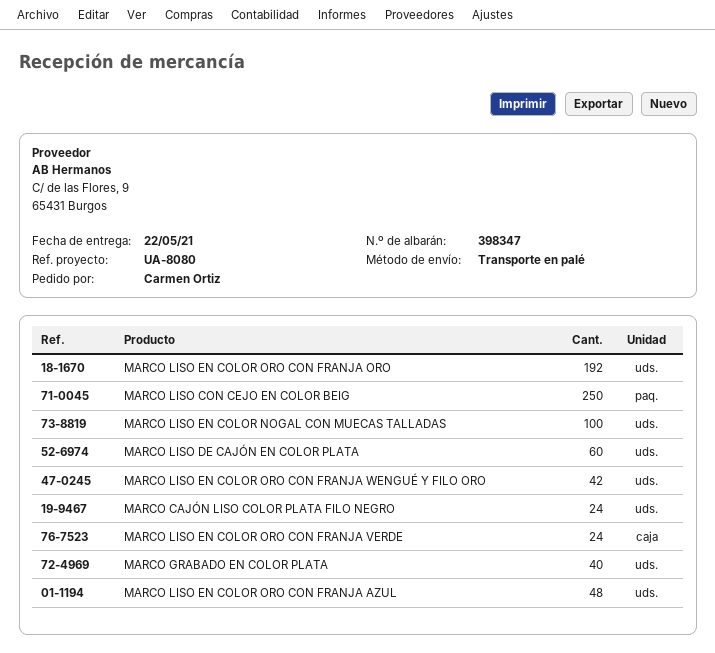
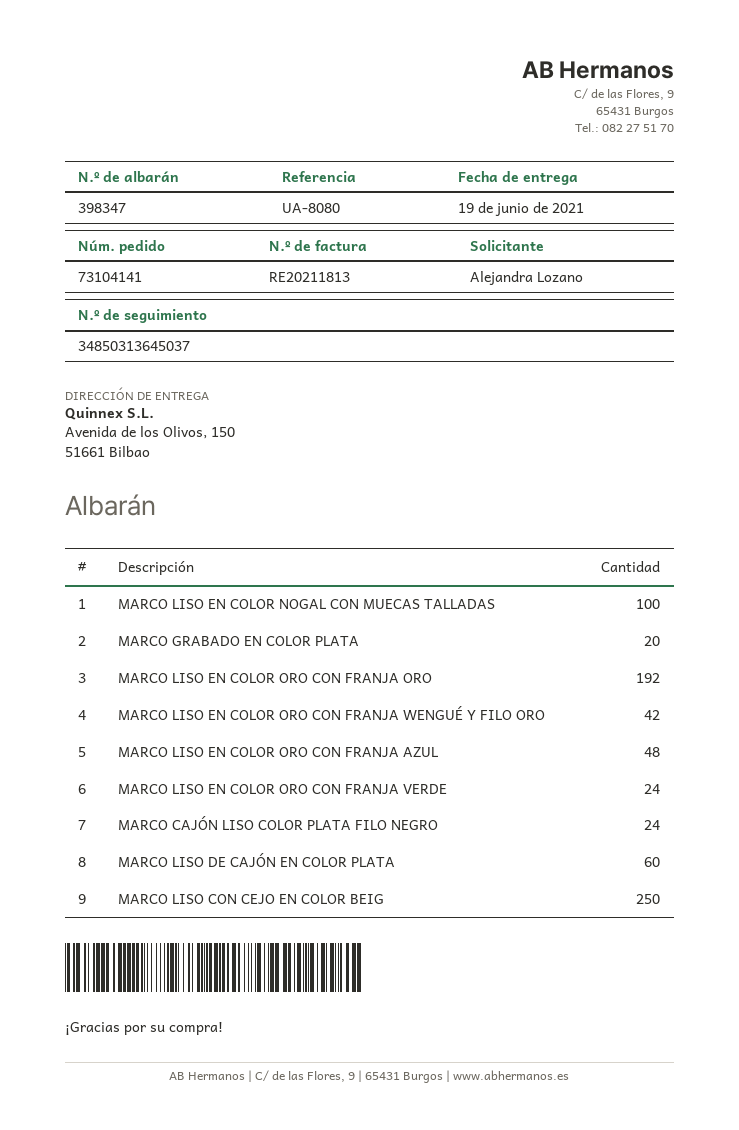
delivery date: 2021-05-22 -> 2021-06-19
ordered by: Carmen Ortiz -> Alejandra Lozano
MARCO GRABADO EN COLOR PLATA: 40 -> 20

